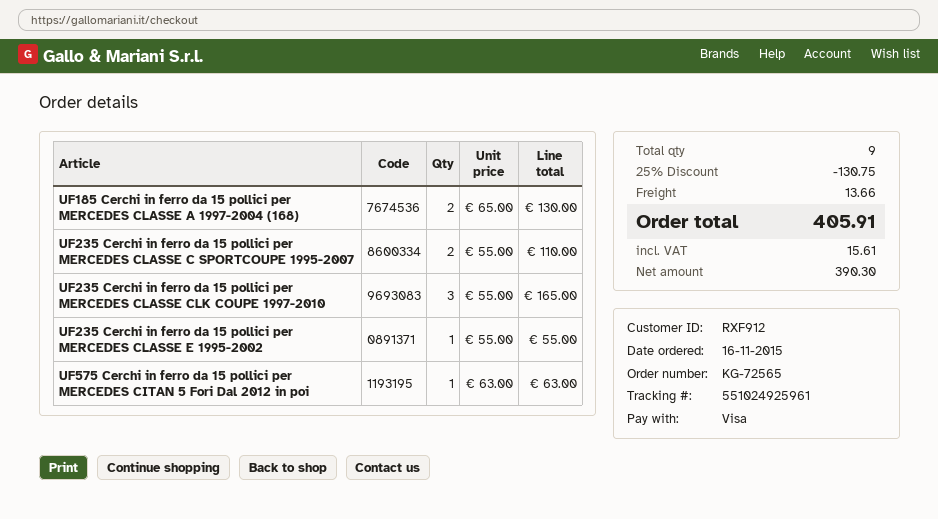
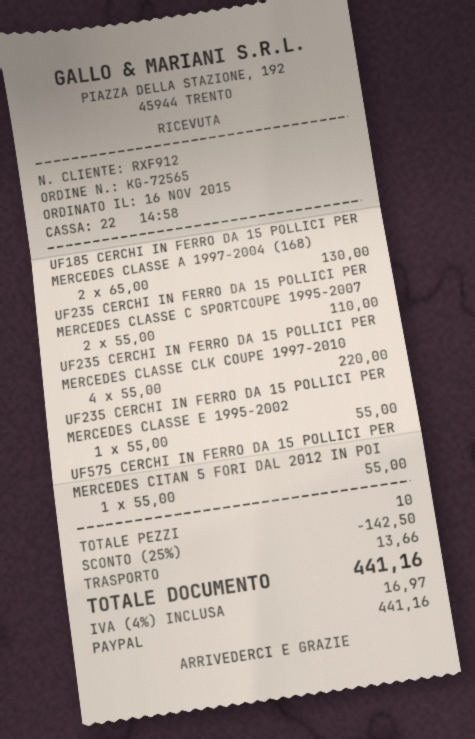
payment method: Visa -> PayPal
UF235 Cerchi in ferro da 15 pollici per MERCEDES CLASSE CLK COUPE 1997-2010: 3 x 55.00 = 165.00 -> 4 x 55.00 = 220.00
UF575 Cerchi in ferro da 15 pollici per MERCEDES CITAN 5 Fori Dal 2012 in poi: 1 x 63.00 = 63.00 -> 1 x 55.00 = 55.00
total quantity: 9 -> 10
discount: 25% = 130.75 -> 25% = 142.50
tax: 15.61 -> 16.97
total: 405.91 -> 441.16

